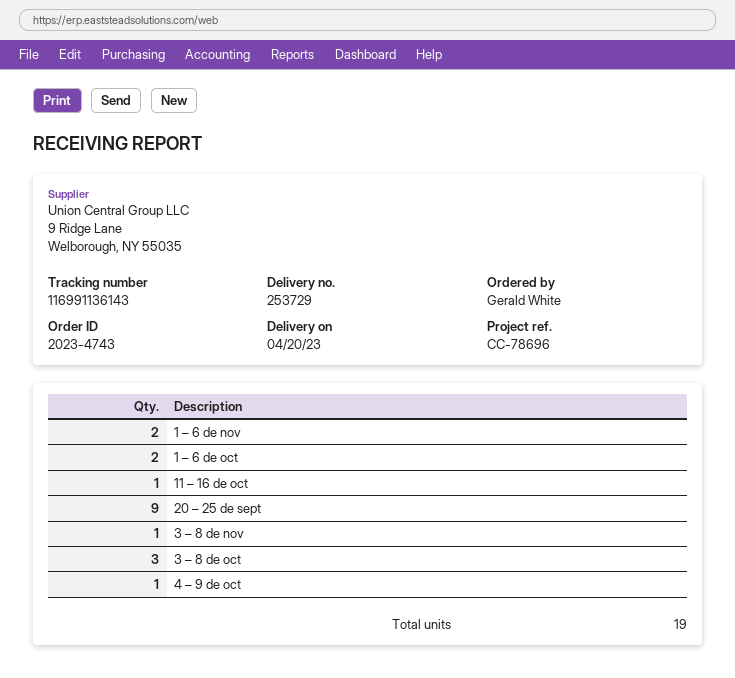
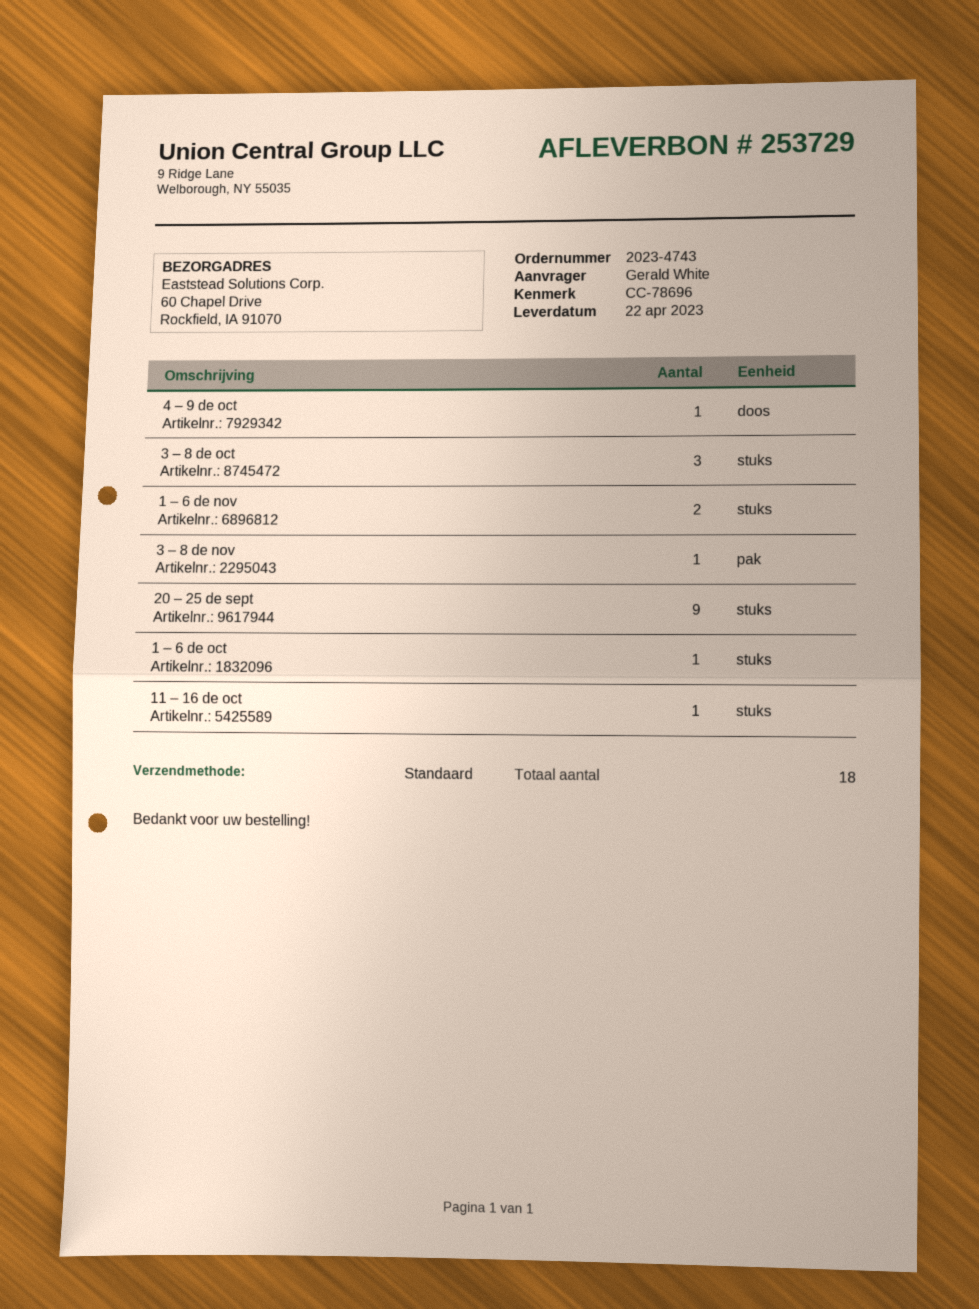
delivery date: 2023-04-20 -> 2023-04-22
1 – 6 de oct: 2 -> 1
total quantity: 19 -> 18

